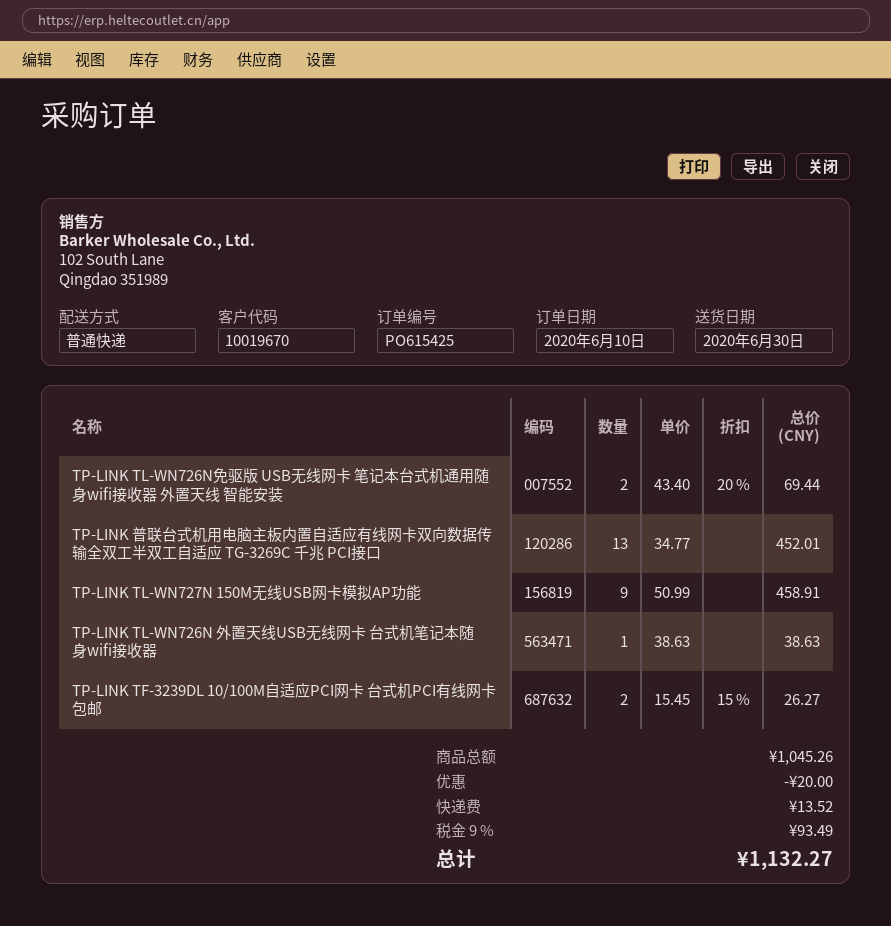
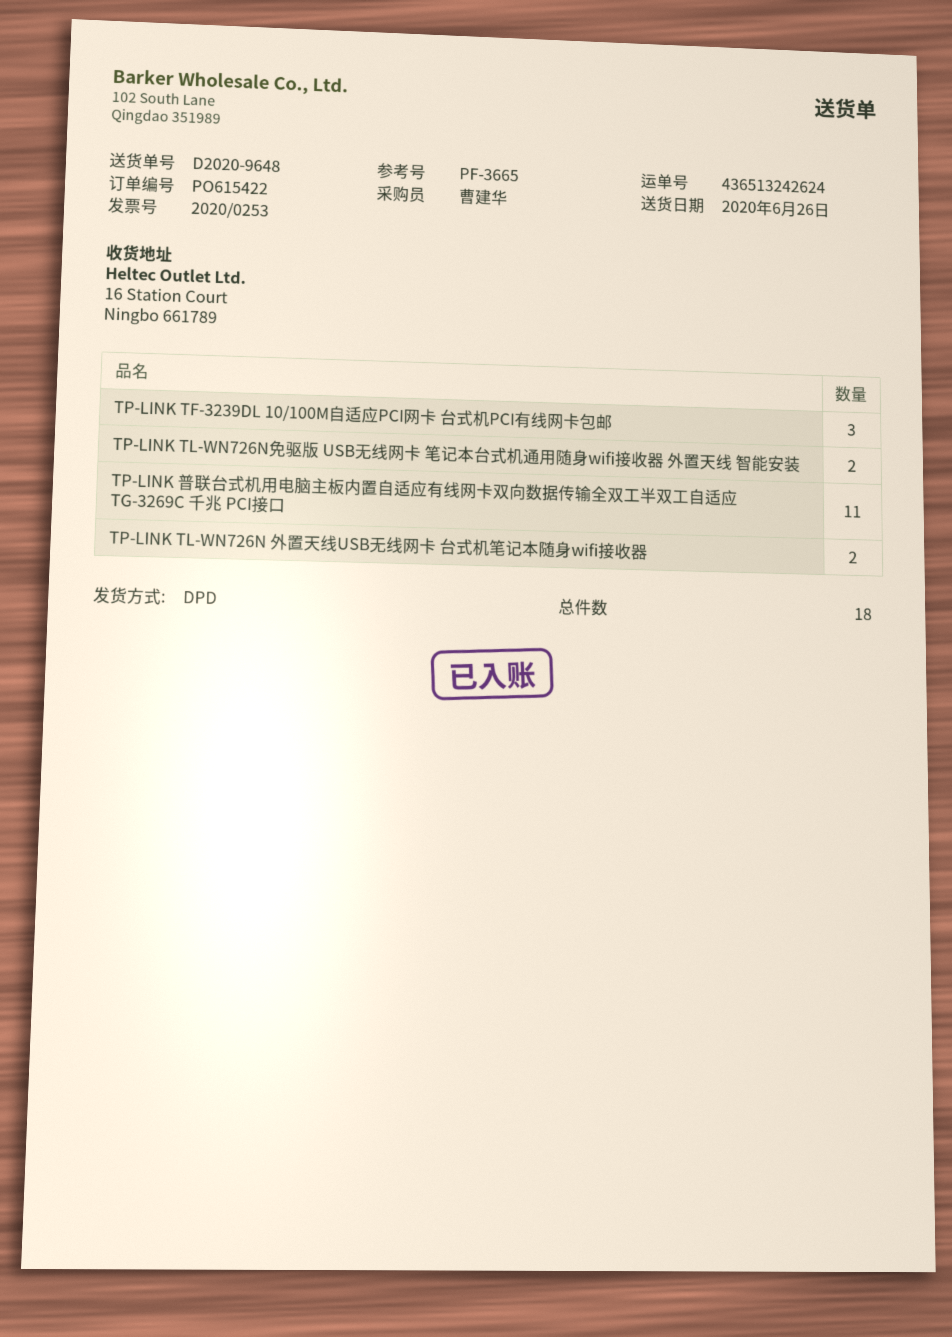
order number: PO615425 -> PO615422
delivery date: 2020-06-30 -> 2020-06-26
shipping method: standard -> DPD
TP-LINK 普联台式机用电脑主板内置自适应有线网卡双向数据传输全双工半双工自适应 TG-3269C 千兆 PCI接口: 13 -> 11
TP-LINK TL-WN727N 150M无线USB网卡模拟AP功能: 9 -> none
TP-LINK TL-WN726N 外置天线USB无线网卡 台式机笔记本随身wifi接收器: 1 -> 2
TP-LINK TF-3239DL 10/100M自适应PCI网卡 台式机PCI有线网卡包邮: 2 -> 3

